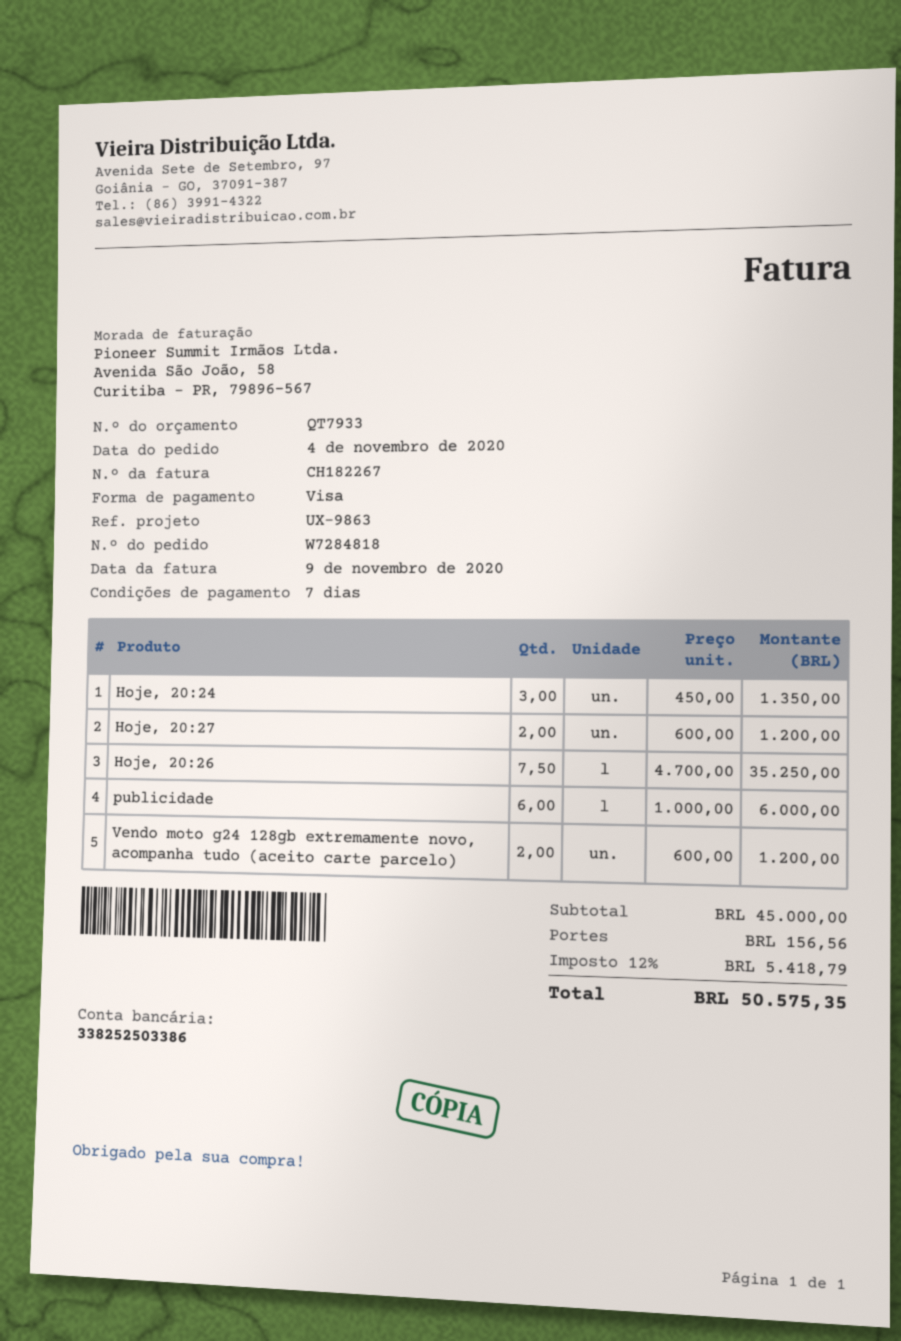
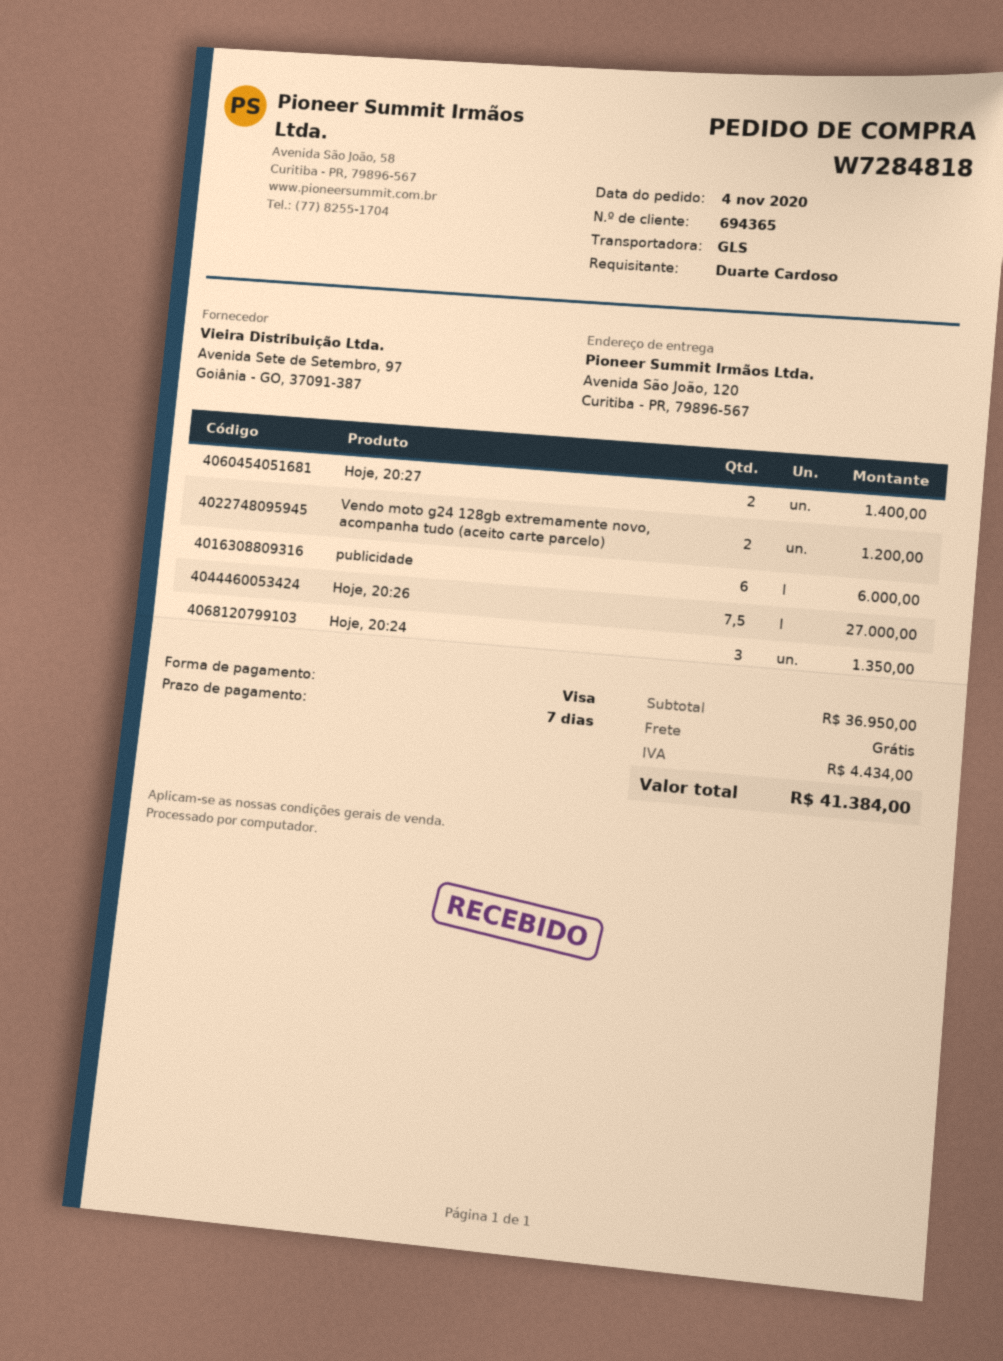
Hoje, 20:27: 2 for 1200.00 -> 2 for 1400.00
Hoje, 20:26: 7.5 for 35250.00 -> 7.5 for 27000.00
subtotal: 45000.00 -> 36950.00
shipping: 156.56 -> 0.00
tax: 5418.79 -> 4434.00
total: 50575.35 -> 41384.00

